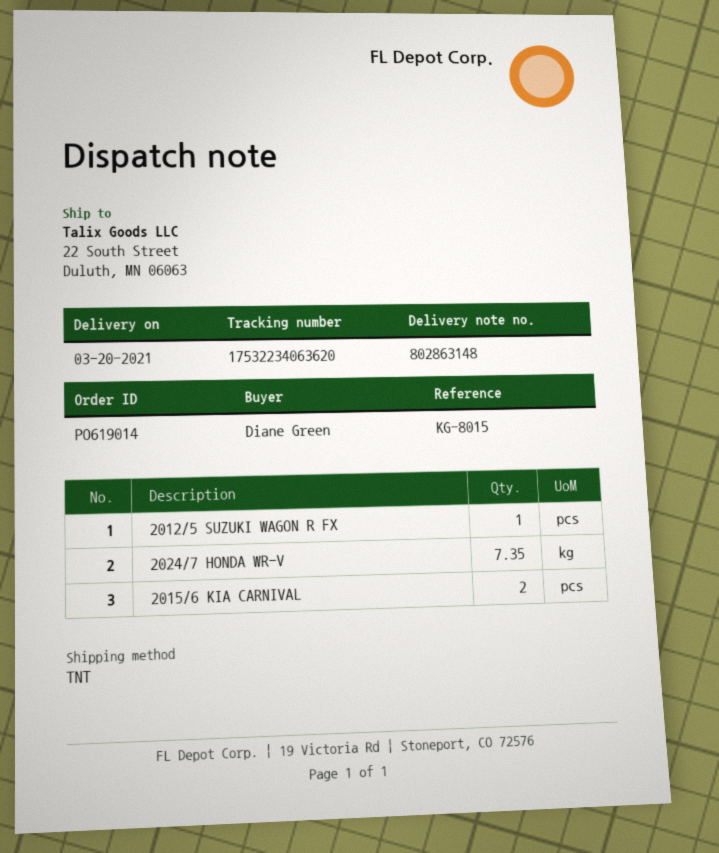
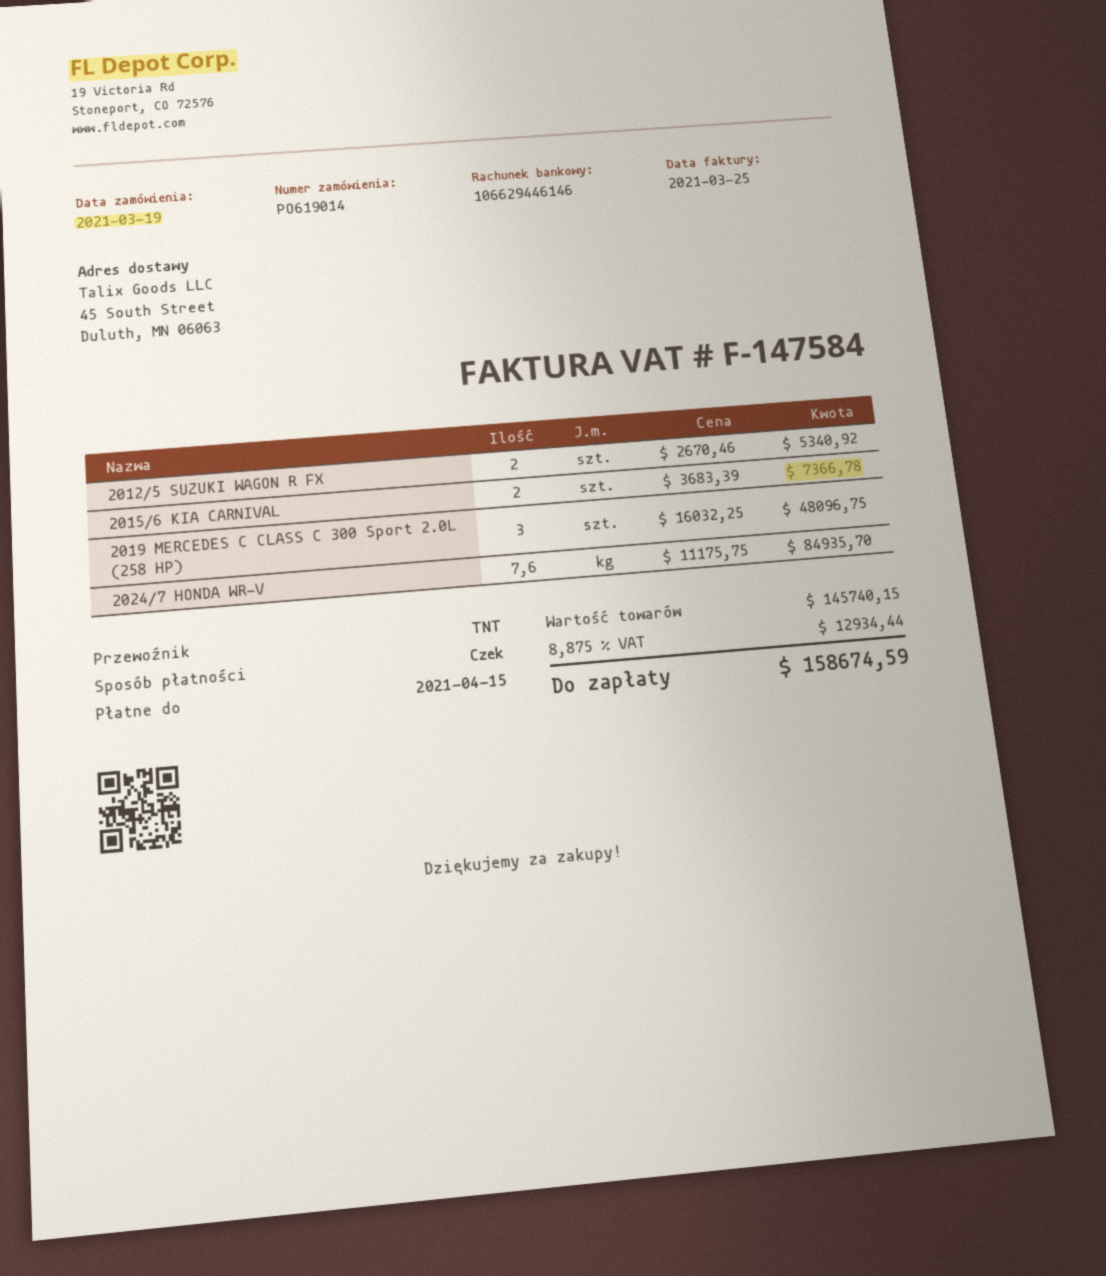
ship to: 22 South Street, Duluth, MN 06063 -> 45 South Street, Duluth, MN 06063
2012/5 SUZUKI WAGON R FX: 1 -> 2
2024/7 HONDA WR-V: 7.35 -> 7.6
2019 MERCEDES C CLASS C 300 Sport 2.0L (258 HP): none -> 3

